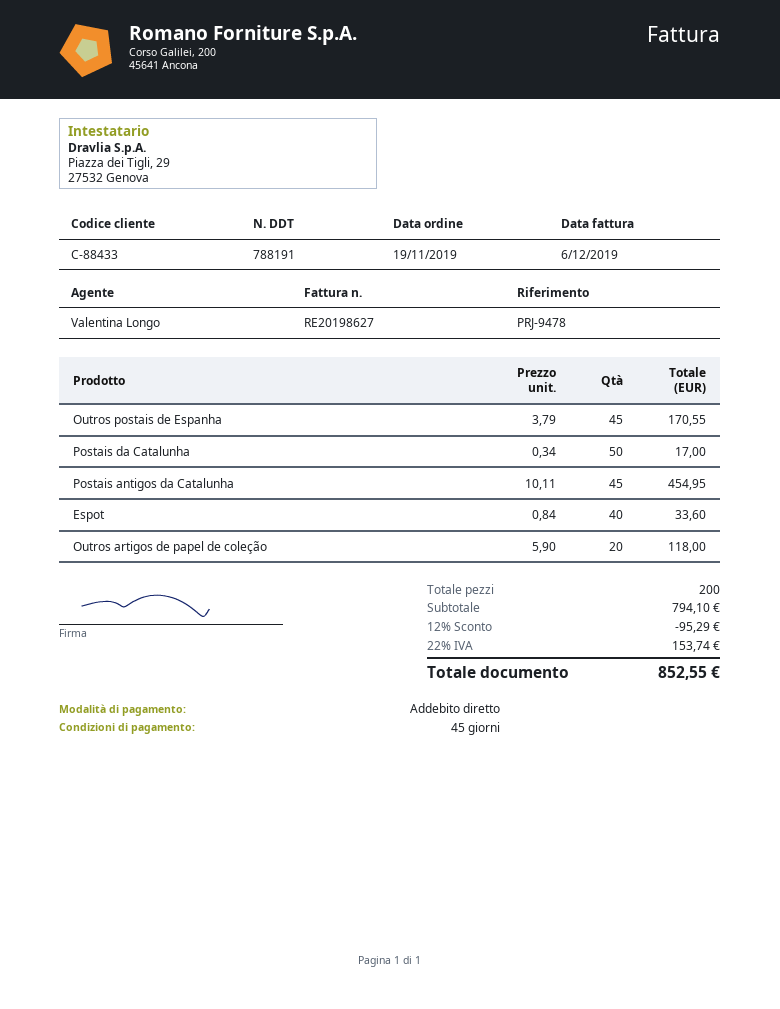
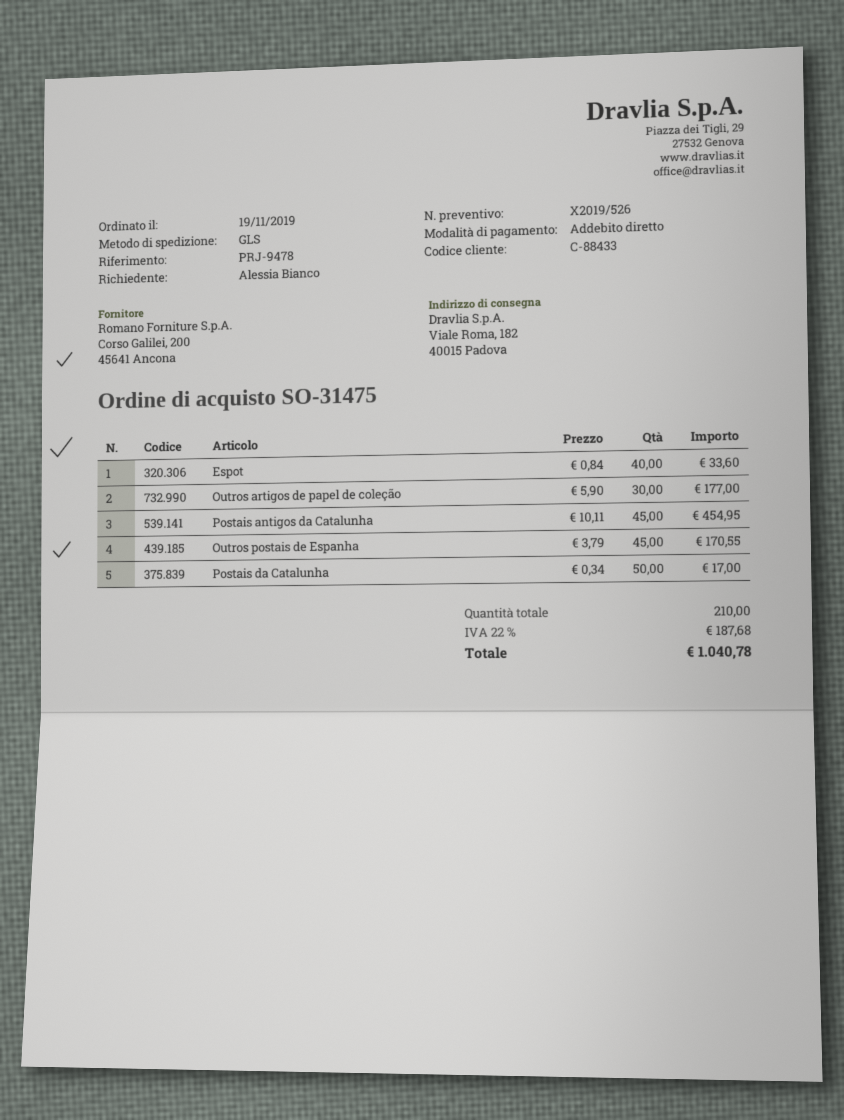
Outros artigos de papel de coleção: 20 x 5.90 = 118.00 -> 30 x 5.90 = 177.00
total quantity: 200 -> 210
discount: 12% = 95.29 -> none
tax: 22% = 153.74 -> 22% = 187.68
total: 852.55 -> 1040.78

